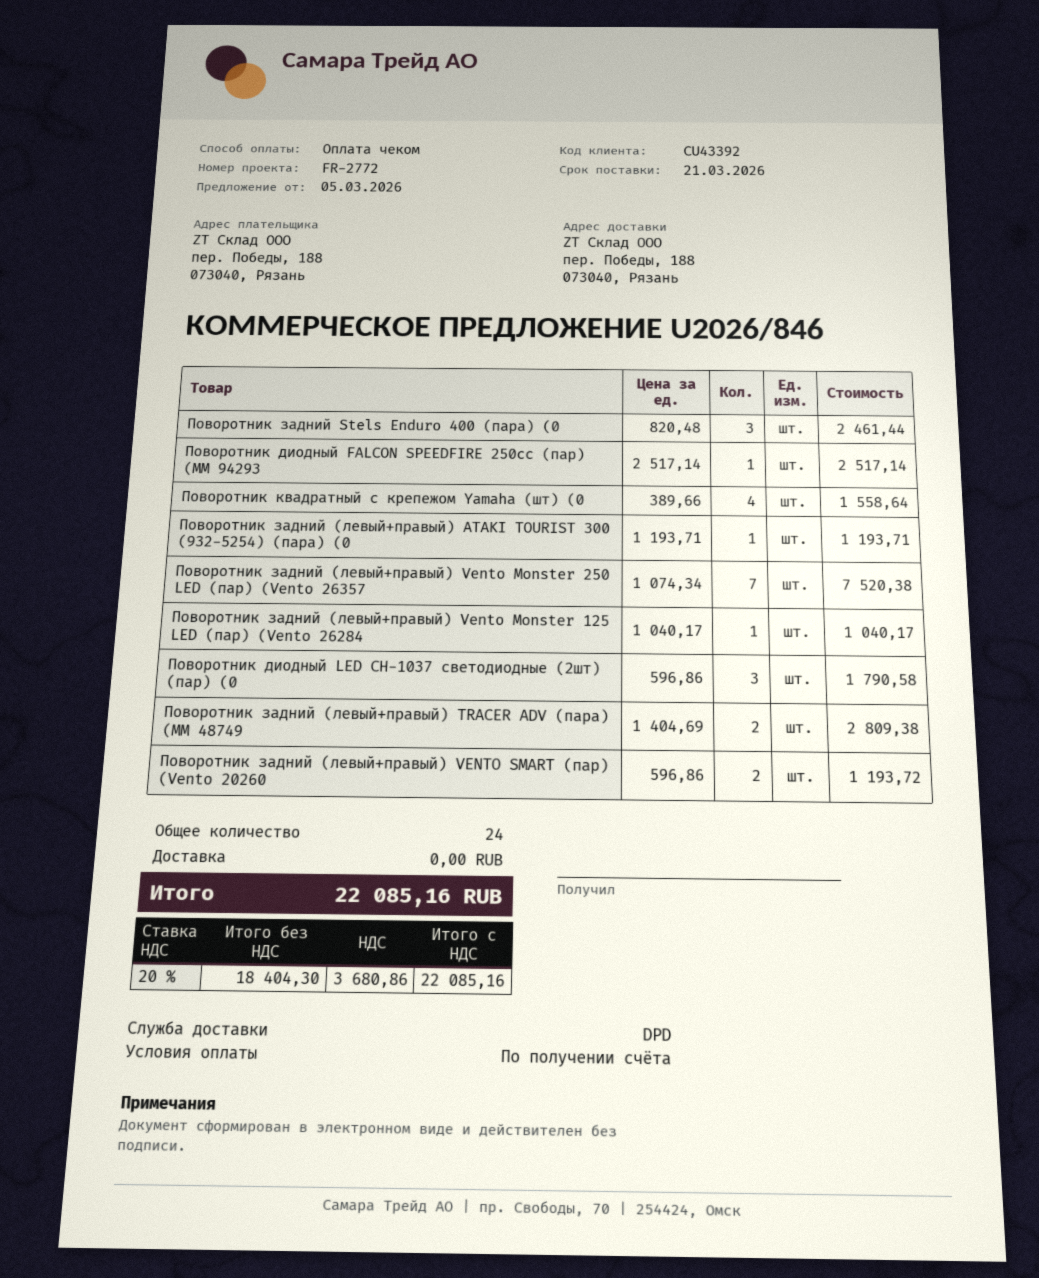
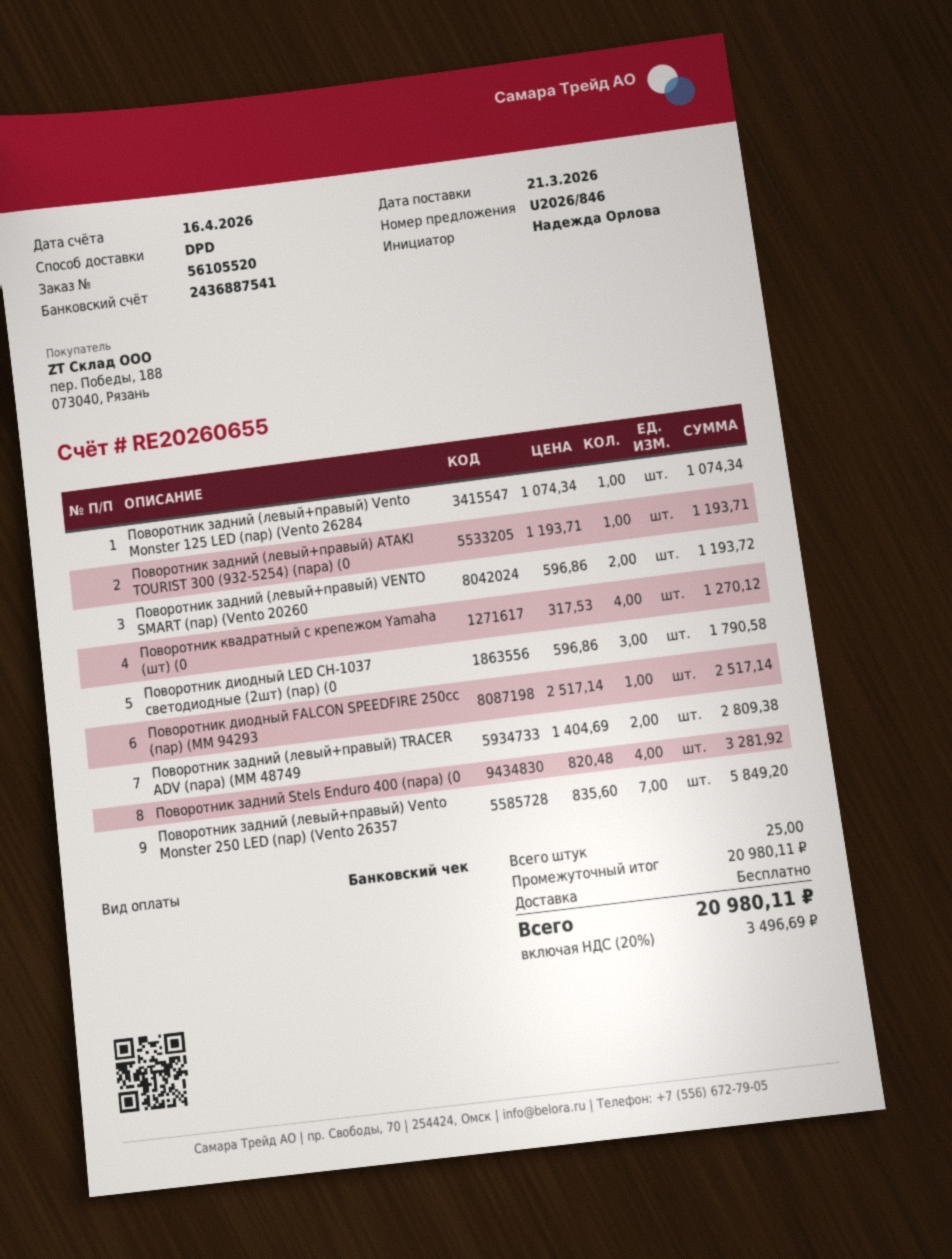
Поворотник задний Stels Enduro 400 (пара) (0: 3 x 820.48 = 2461.44 -> 4 x 820.48 = 3281.92
Поворотник квадратный с крепежом Yamaha (шт) (0: 4 x 389.66 = 1558.64 -> 4 x 317.53 = 1270.12
Поворотник задний (левый+правый) Vento Monster 250 LED (пар) (Vento 26357: 7 x 1074.34 = 7520.38 -> 7 x 835.60 = 5849.20
Поворотник задний (левый+правый) Vento Monster 125 LED (пар) (Vento 26284: 1 x 1040.17 = 1040.17 -> 1 x 1074.34 = 1074.34
total quantity: 24 -> 25
tax: 20% = 3680.86 -> 20% = 3496.69
total: 22085.16 -> 20980.11

